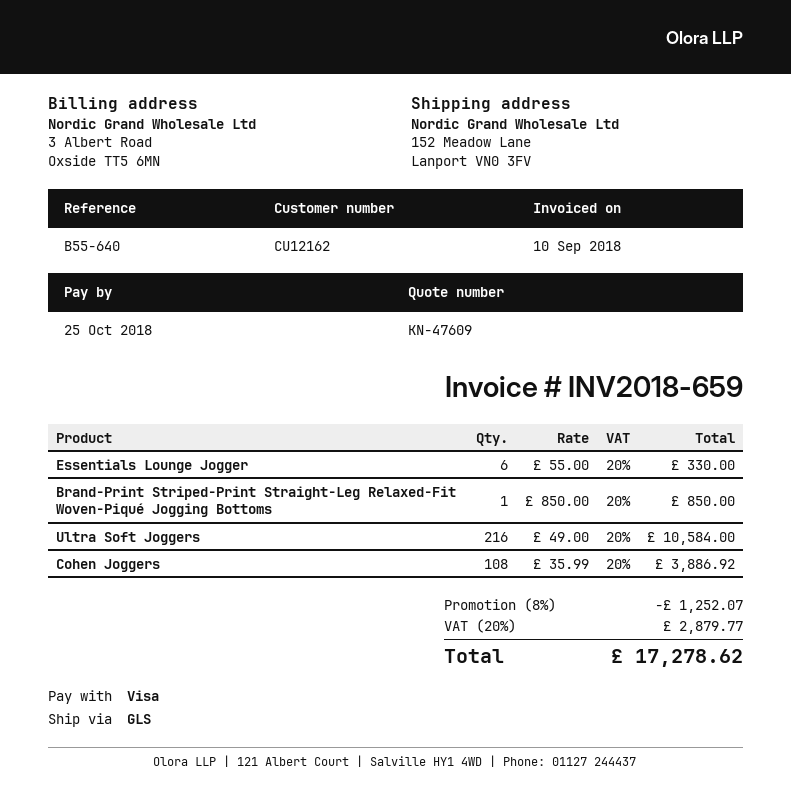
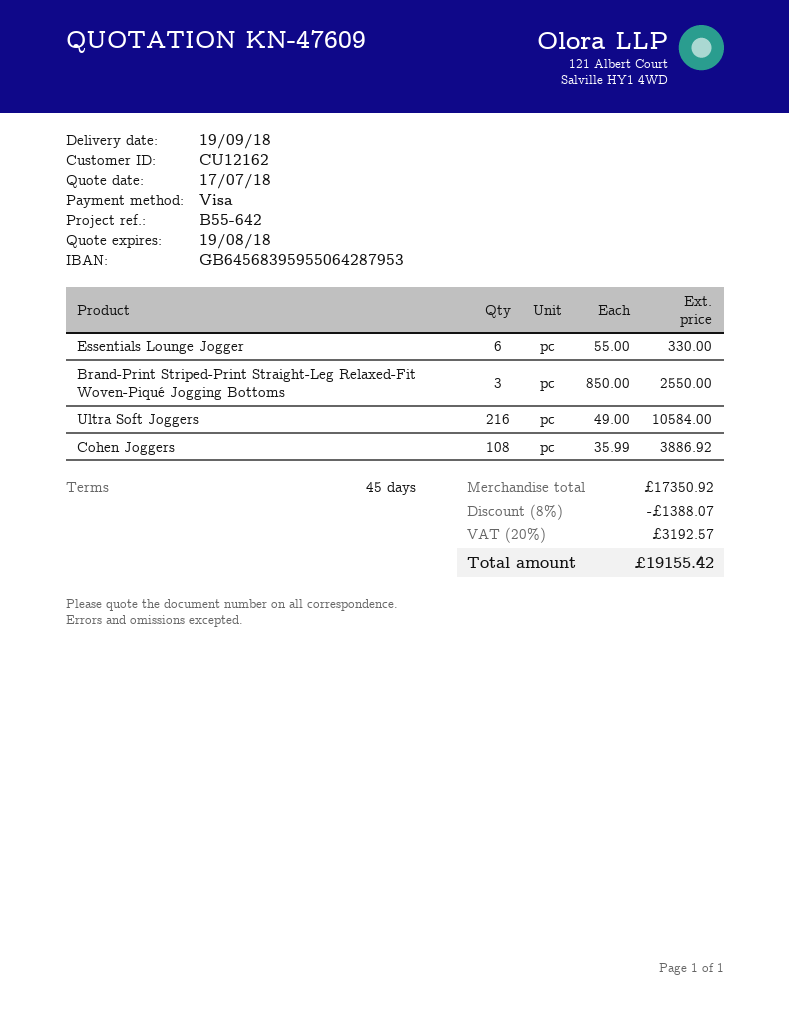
reference: B55-640 -> B55-642
Brand-Print Striped-Print Straight-Leg Relaxed-Fit Woven-Piqué Jogging Bottoms: 1 x 850.00 = 850.00 -> 3 x 850.00 = 2550.00
discount: 8% = 1252.07 -> 8% = 1388.07
tax: 20% = 2879.77 -> 20% = 3192.57
total: 17278.62 -> 19155.42

